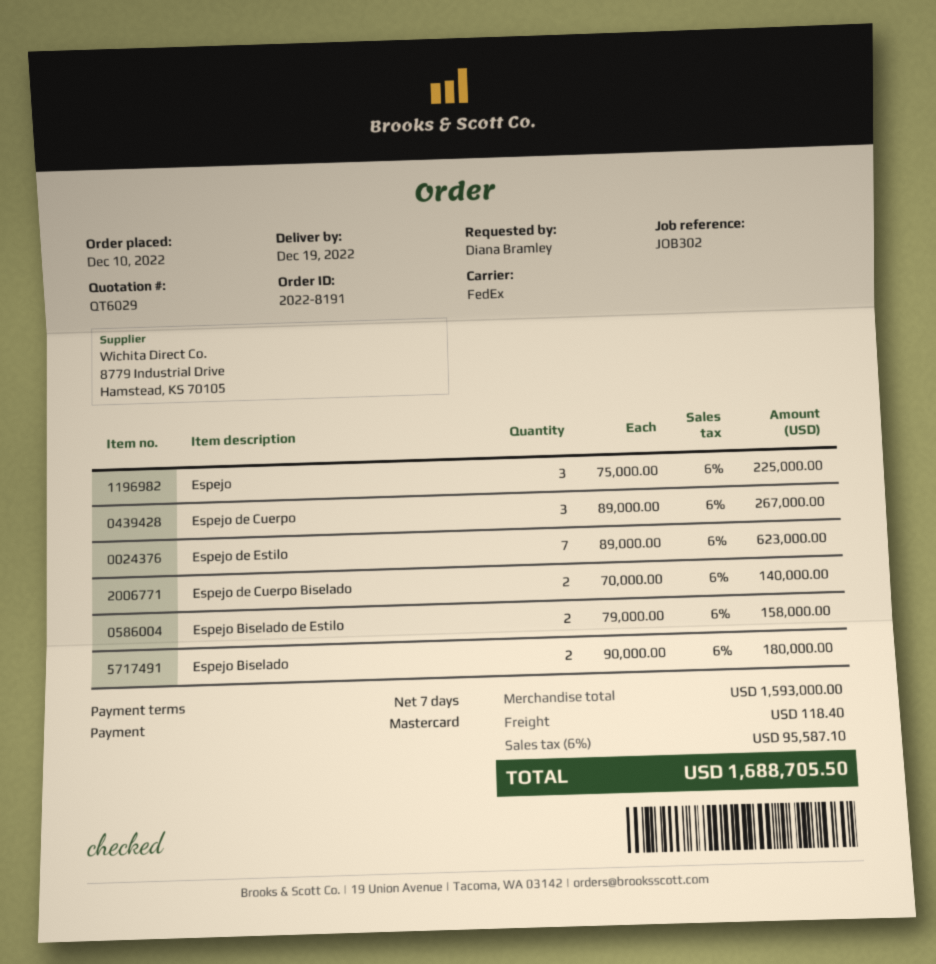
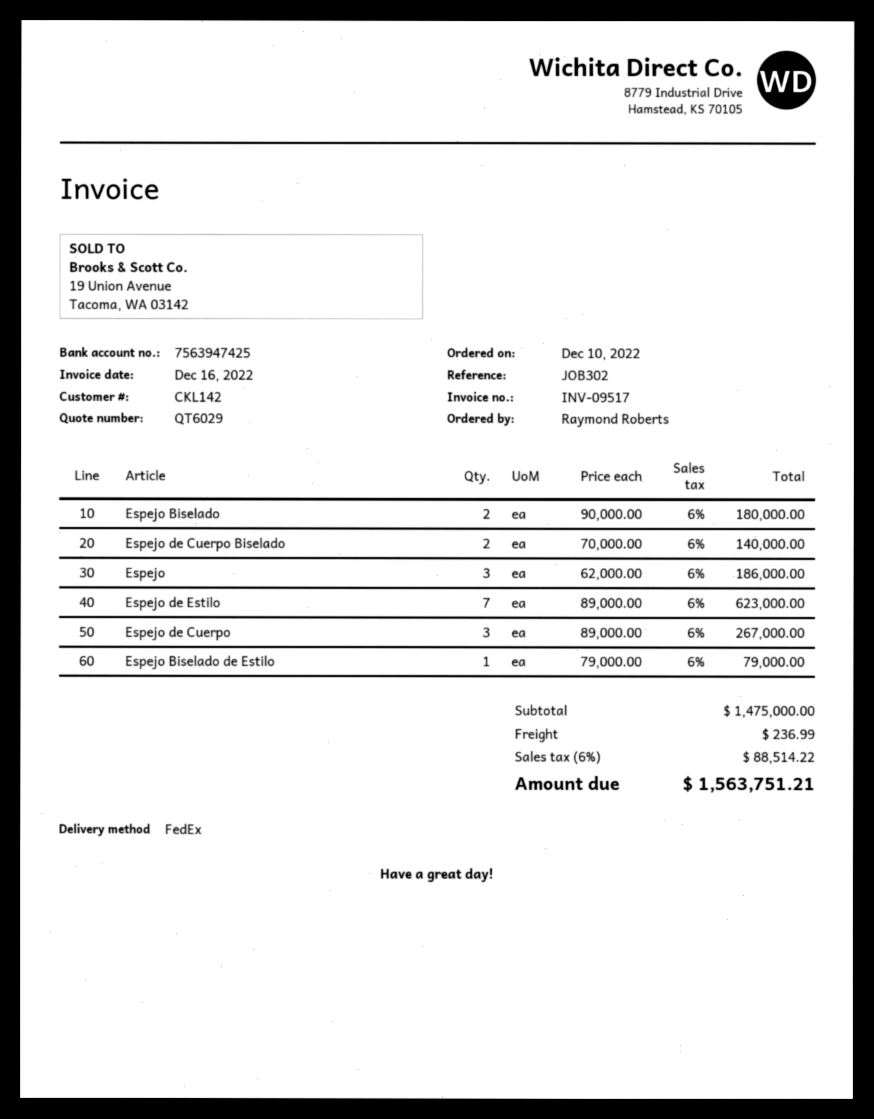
ordered by: Diana Bramley -> Raymond Roberts
Espejo: 3 x 75000.00 = 225000.00 -> 3 x 62000.00 = 186000.00
Espejo Biselado de Estilo: 2 x 79000.00 = 158000.00 -> 1 x 79000.00 = 79000.00
subtotal: 1593000.00 -> 1475000.00
shipping: 118.40 -> 236.99
tax: 6% = 95587.10 -> 6% = 88514.22
total: 1688705.50 -> 1563751.21

